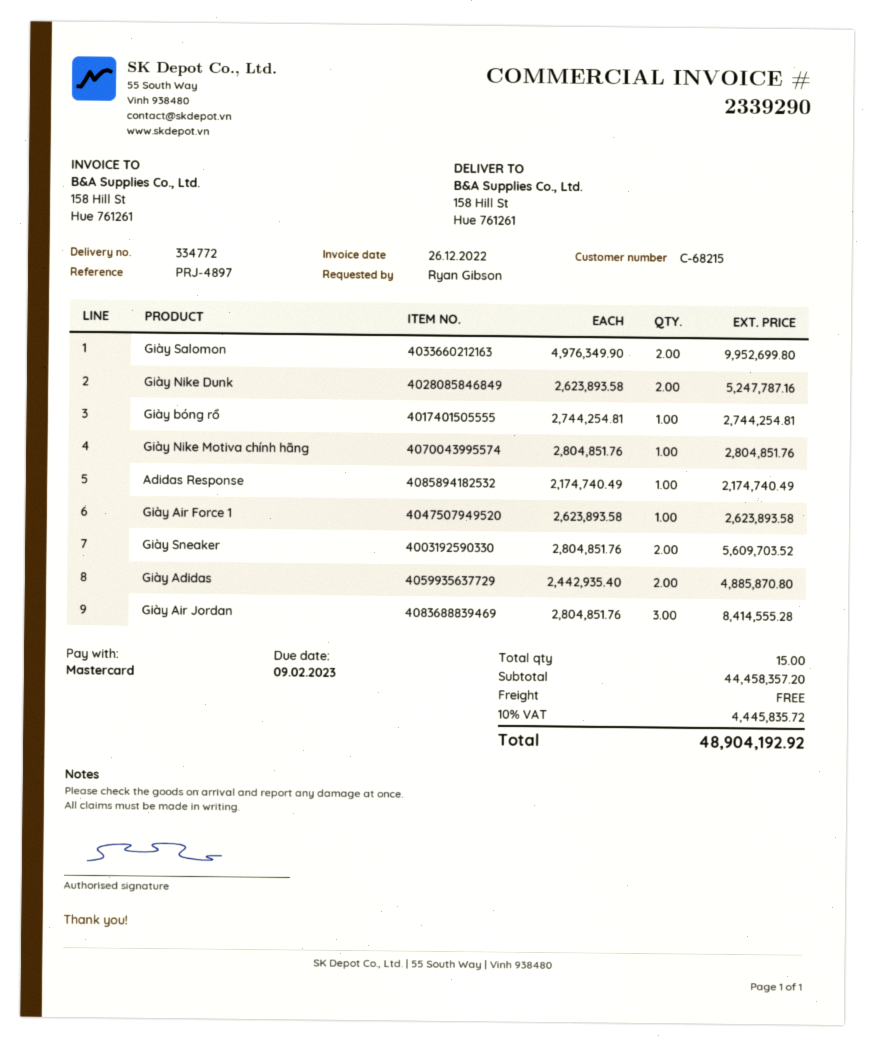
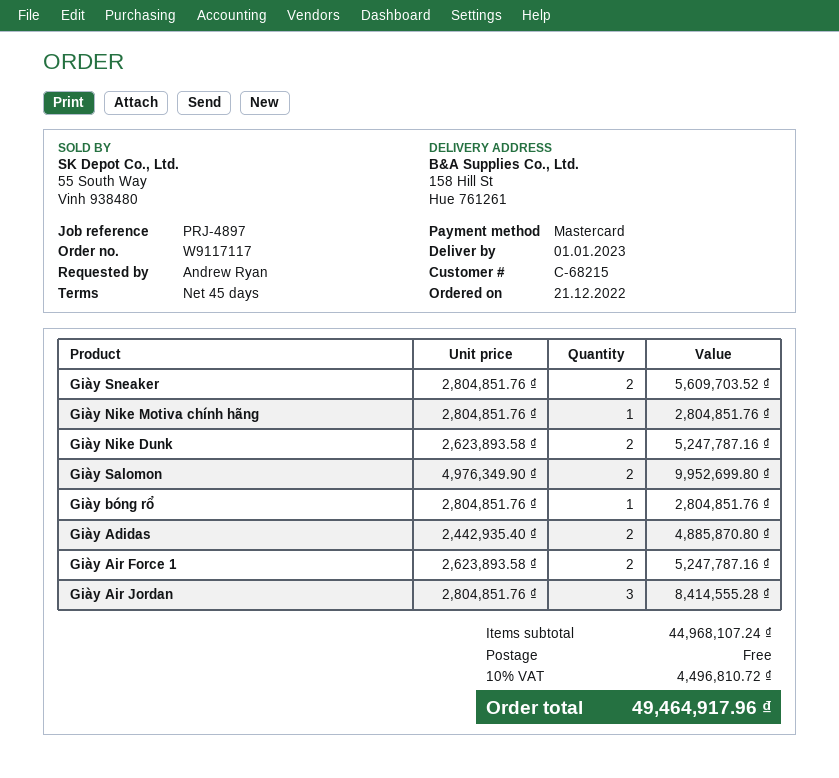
ordered by: Ryan Gibson -> Andrew Ryan
Giày bóng rổ: 1 x 2744254.81 = 2744254.81 -> 1 x 2804851.76 = 2804851.76
Adidas Response: 1 x 2174740.49 = 2174740.49 -> none
Giày Air Force 1: 1 x 2623893.58 = 2623893.58 -> 2 x 2623893.58 = 5247787.16
subtotal: 44458357.20 -> 44968107.24
tax: 10% = 4445835.72 -> 10% = 4496810.72
total: 48904192.92 -> 49464917.96

